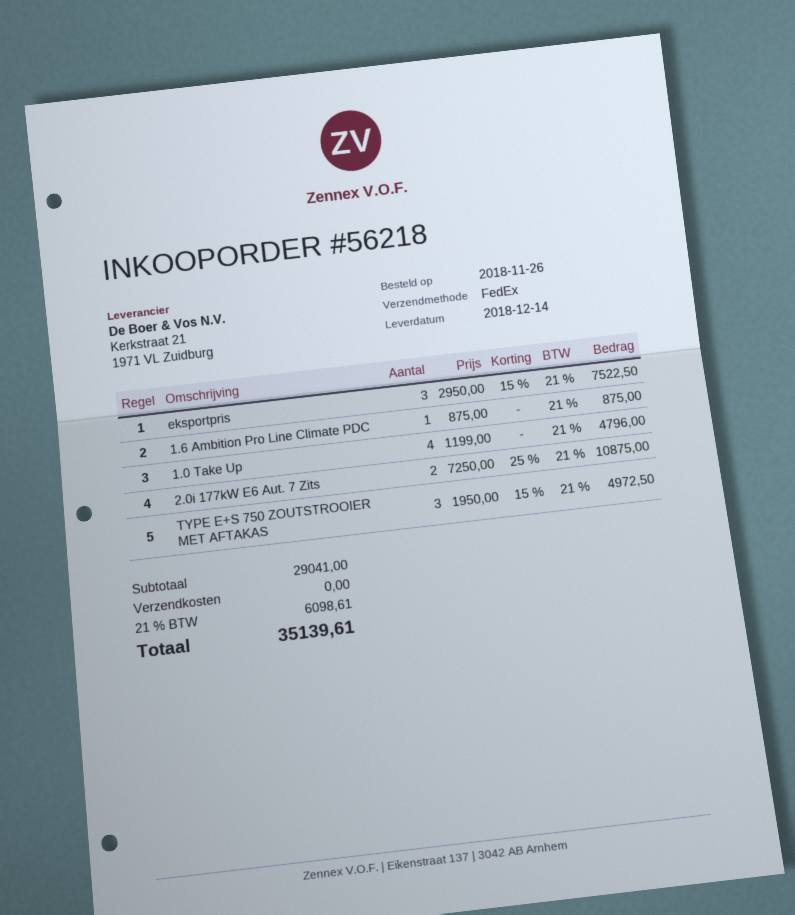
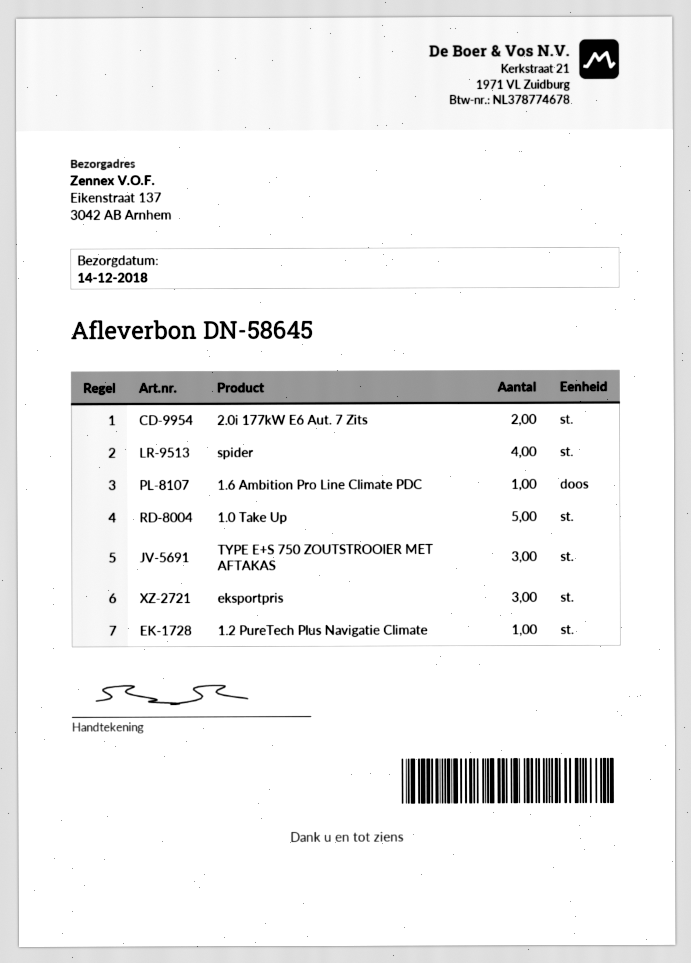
1.0 Take Up: 4 -> 5
spider: none -> 4
1.2 PureTech Plus Navigatie Climate: none -> 1

